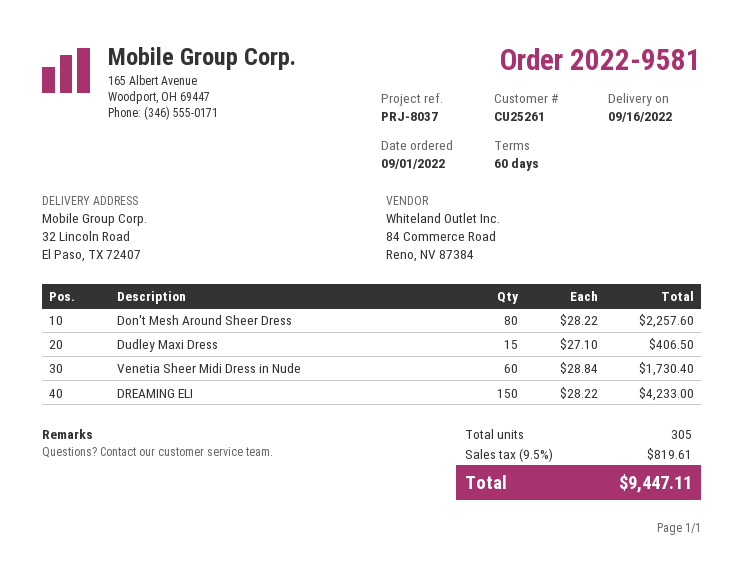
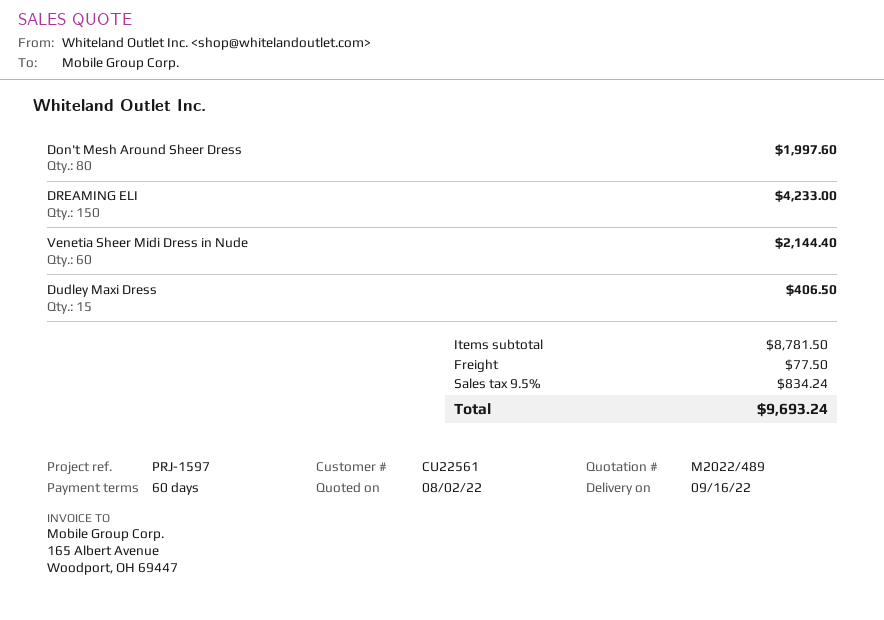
customer number: CU25261 -> CU22561
reference: PRJ-8037 -> PRJ-1597
Don't Mesh Around Sheer Dress: 80 for 2257.60 -> 80 for 1997.60
Venetia Sheer Midi Dress in Nude: 60 for 1730.40 -> 60 for 2144.40
shipping: none -> 77.50
tax: 9.5% = 819.61 -> 9.5% = 834.24
total: 9447.11 -> 9693.24

